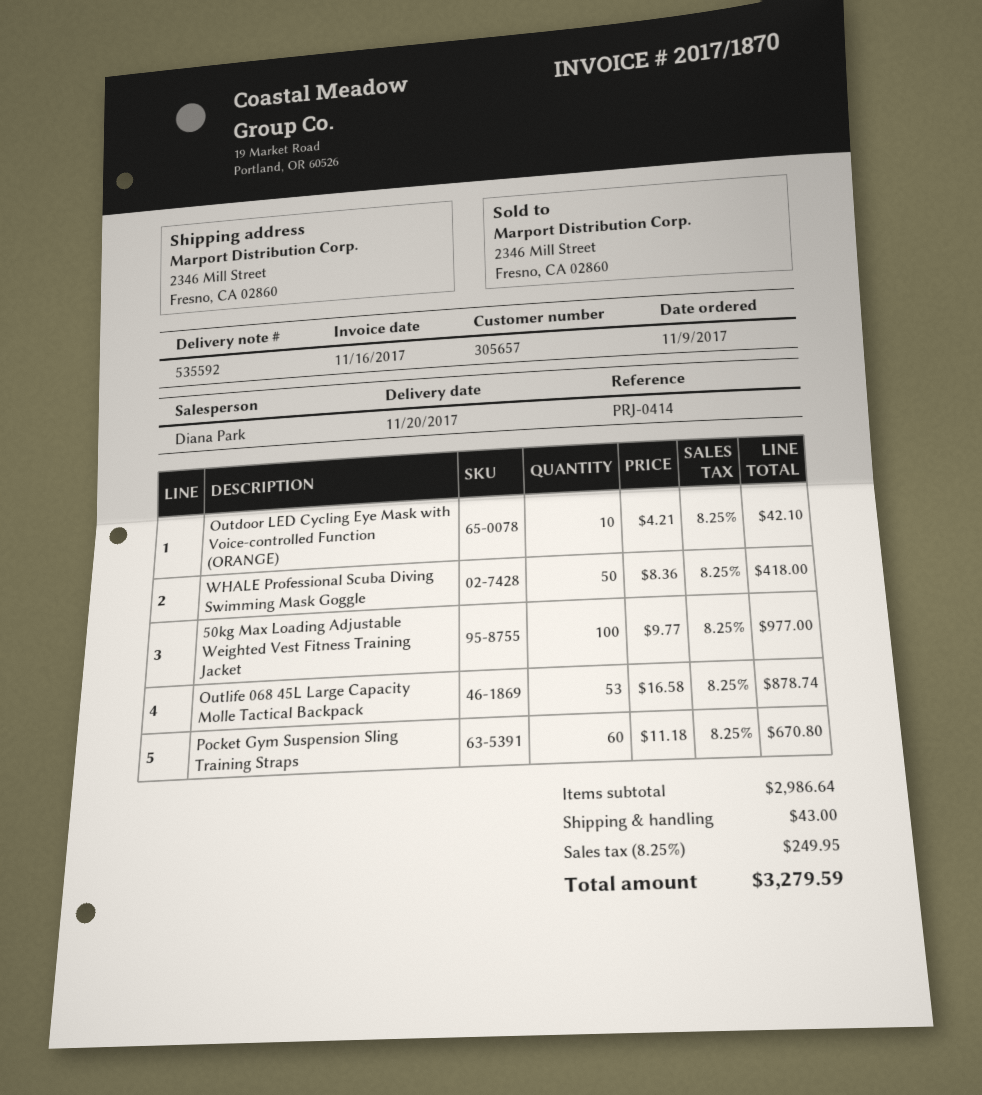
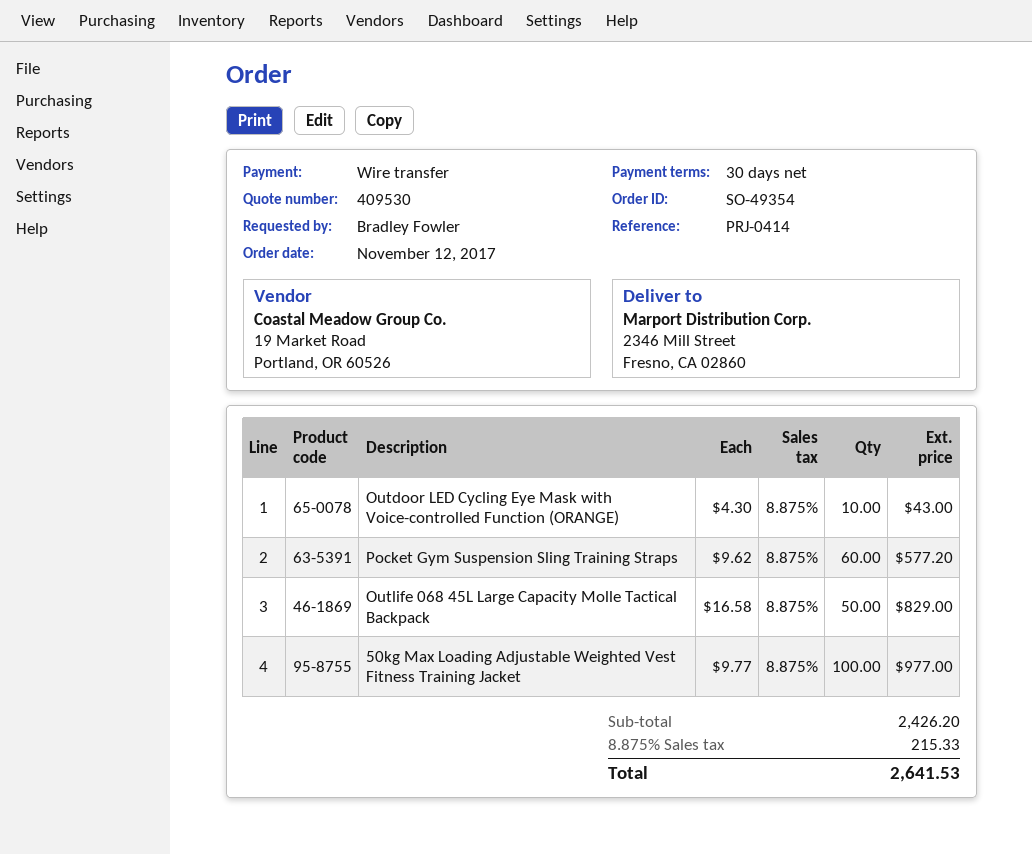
order date: 2017-11-09 -> 2017-11-12
Outdoor LED Cycling Eye Mask with Voice-controlled Function (ORANGE): 10 x 4.21 = 42.10 -> 10 x 4.30 = 43.00
WHALE Professional Scuba Diving Swimming Mask Goggle: 50 x 8.36 = 418.00 -> none
Outlife 068 45L Large Capacity Molle Tactical Backpack: 53 x 16.58 = 878.74 -> 50 x 16.58 = 829.00
Pocket Gym Suspension Sling Training Straps: 60 x 11.18 = 670.80 -> 60 x 9.62 = 577.20
subtotal: 2986.64 -> 2426.20
shipping: 43.00 -> none
tax: 8.25% = 249.95 -> 8.875% = 215.33
total: 3279.59 -> 2641.53

